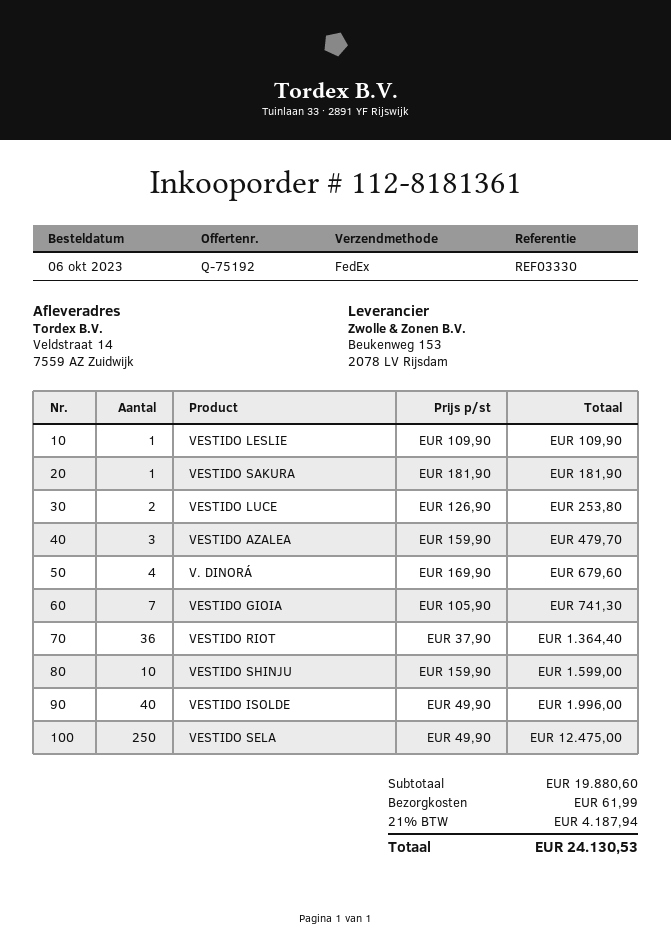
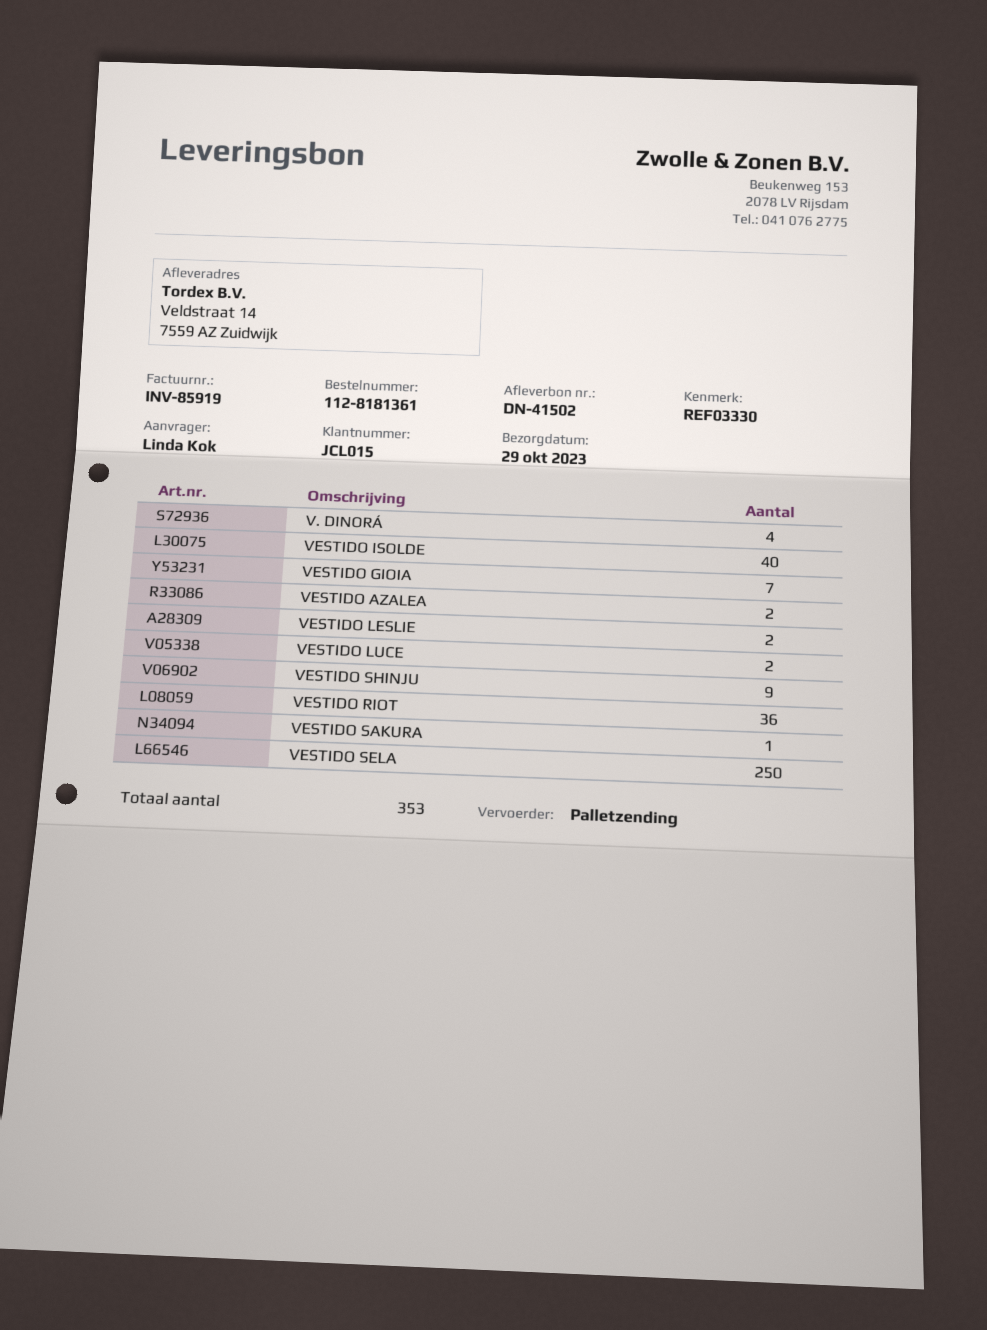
shipping method: FedEx -> pallet freight
VESTIDO LESLIE: 1 -> 2
VESTIDO AZALEA: 3 -> 2
VESTIDO SHINJU: 10 -> 9

